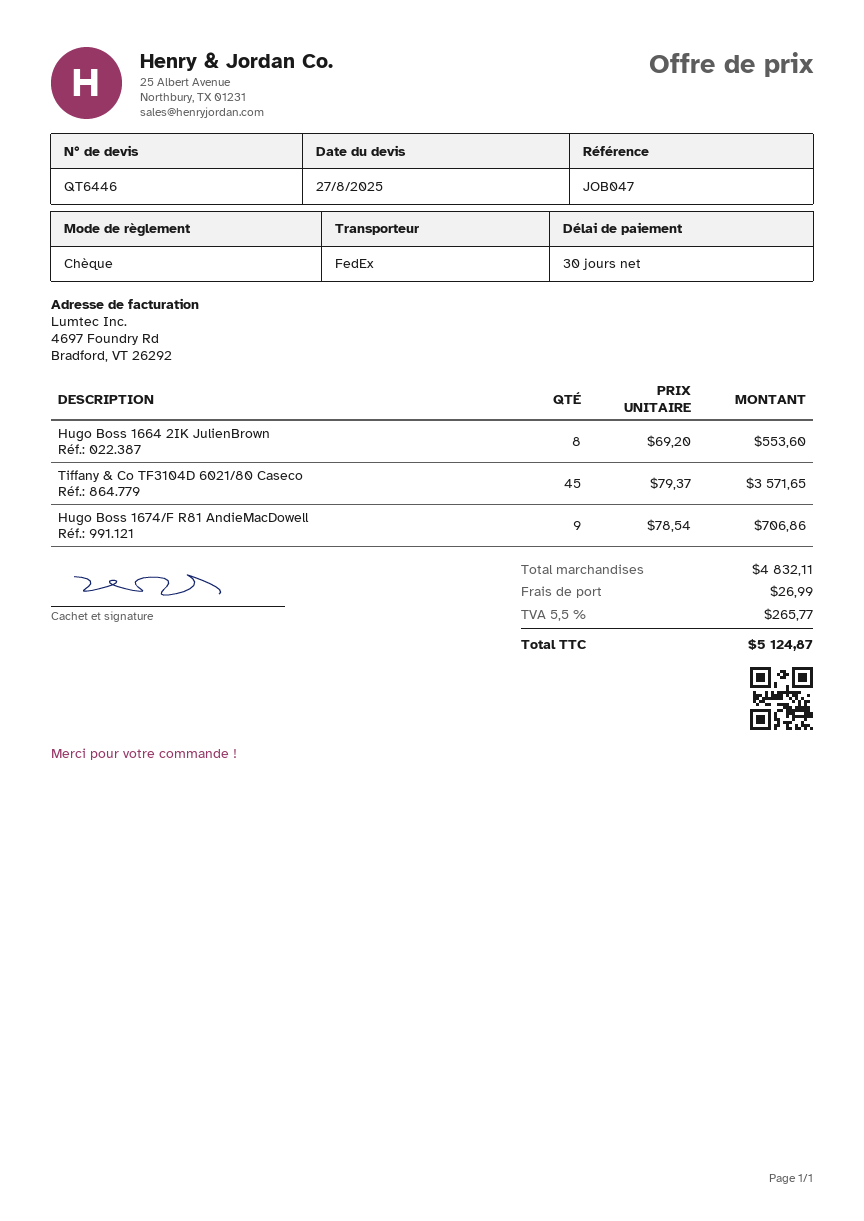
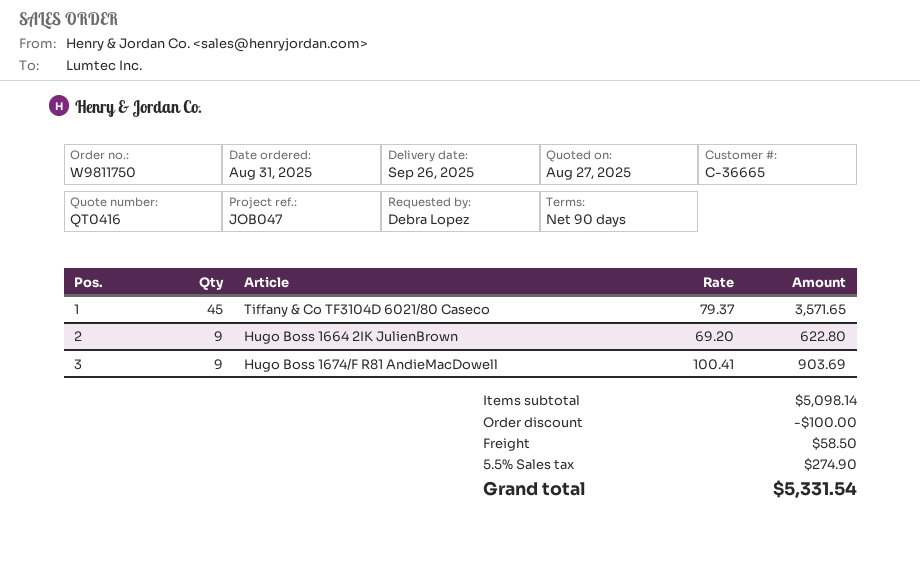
quote number: QT6446 -> QT0416
payment terms: 30 days -> 90 days
Hugo Boss 1664 2IK JulienBrown: 8 x 69.20 = 553.60 -> 9 x 69.20 = 622.80
Hugo Boss 1674/F R81 AndieMacDowell: 9 x 78.54 = 706.86 -> 9 x 100.41 = 903.69
subtotal: 4832.11 -> 5098.14
discount: none -> 100.00
shipping: 26.99 -> 58.50
tax: 5.5% = 265.77 -> 5.5% = 274.90
total: 5124.87 -> 5331.54

